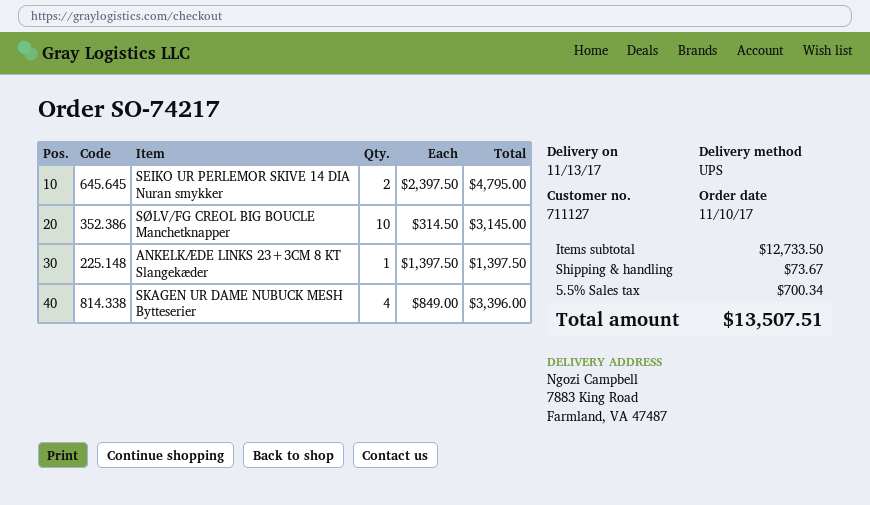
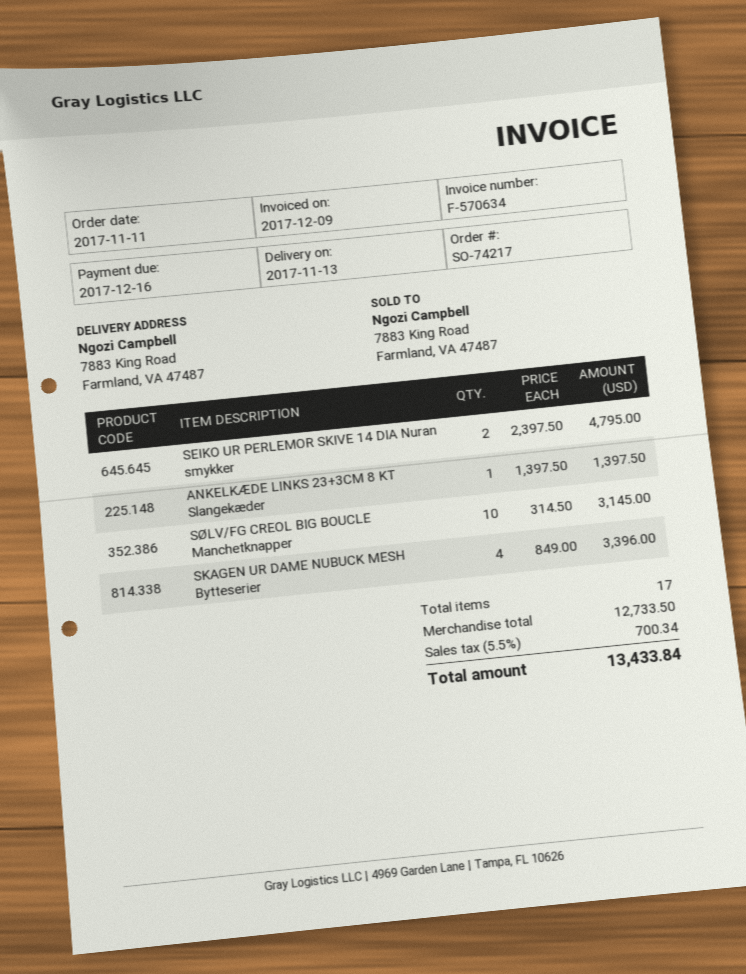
order date: 2017-11-10 -> 2017-11-11
shipping: 73.67 -> none
total: 13507.51 -> 13433.84

